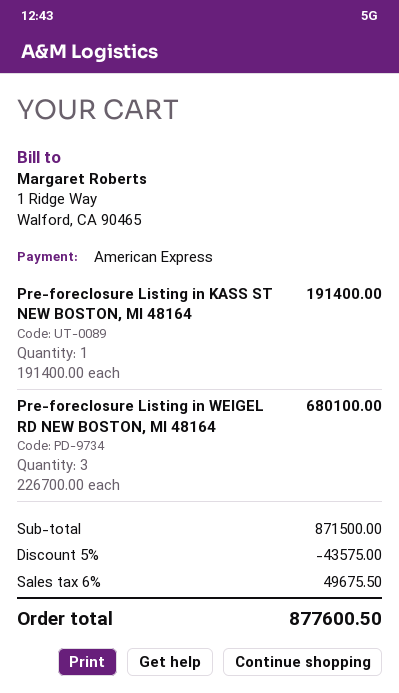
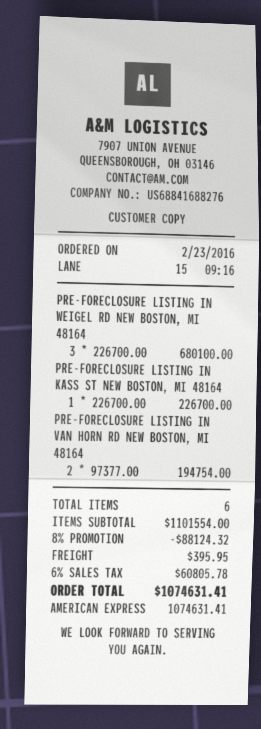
Pre-foreclosure Listing in KASS ST NEW BOSTON, MI 48164: 1 x 191400.00 = 191400.00 -> 1 x 226700.00 = 226700.00
PRE-FORECLOSURE LISTING IN VAN HORN RD NEW BOSTON, MI 48164: none -> 2 x 97377.00 = 194754.00
subtotal: 871500.00 -> 1101554.00
discount: 5% = 43575.00 -> 8% = 88124.32
shipping: none -> 395.95
tax: 6% = 49675.50 -> 6% = 60805.78
total: 877600.50 -> 1074631.41

